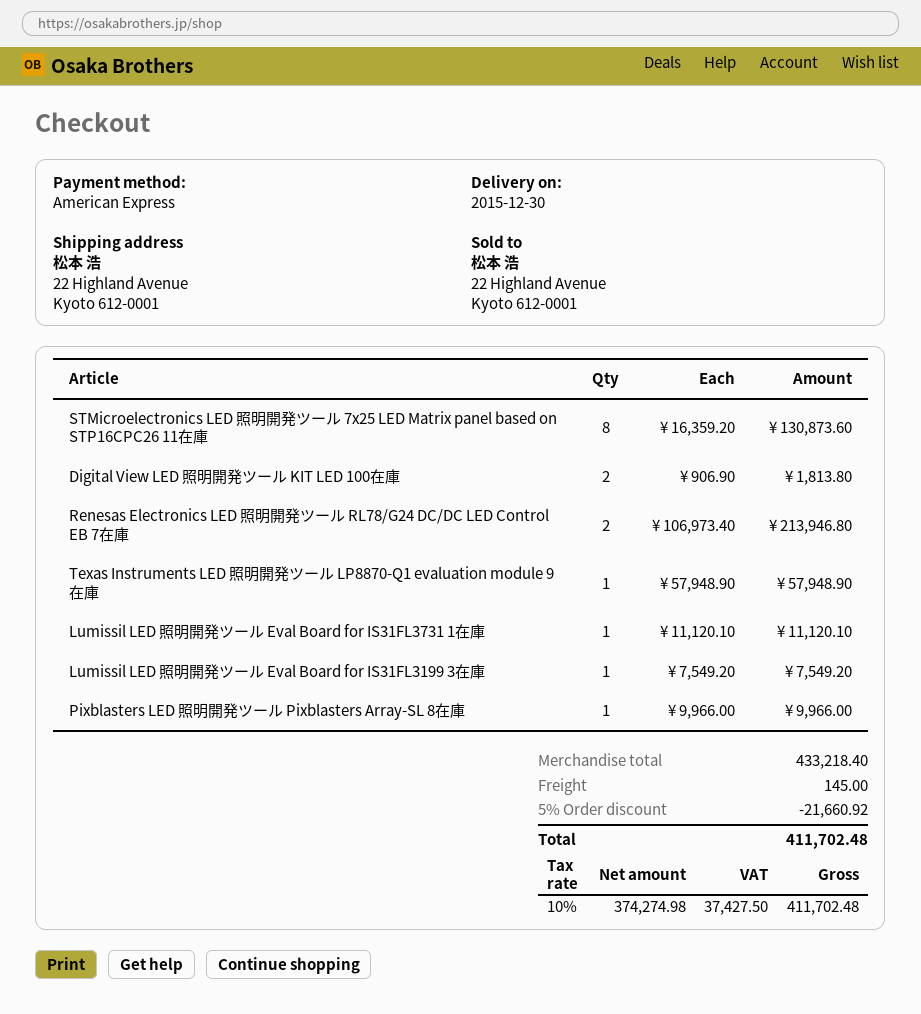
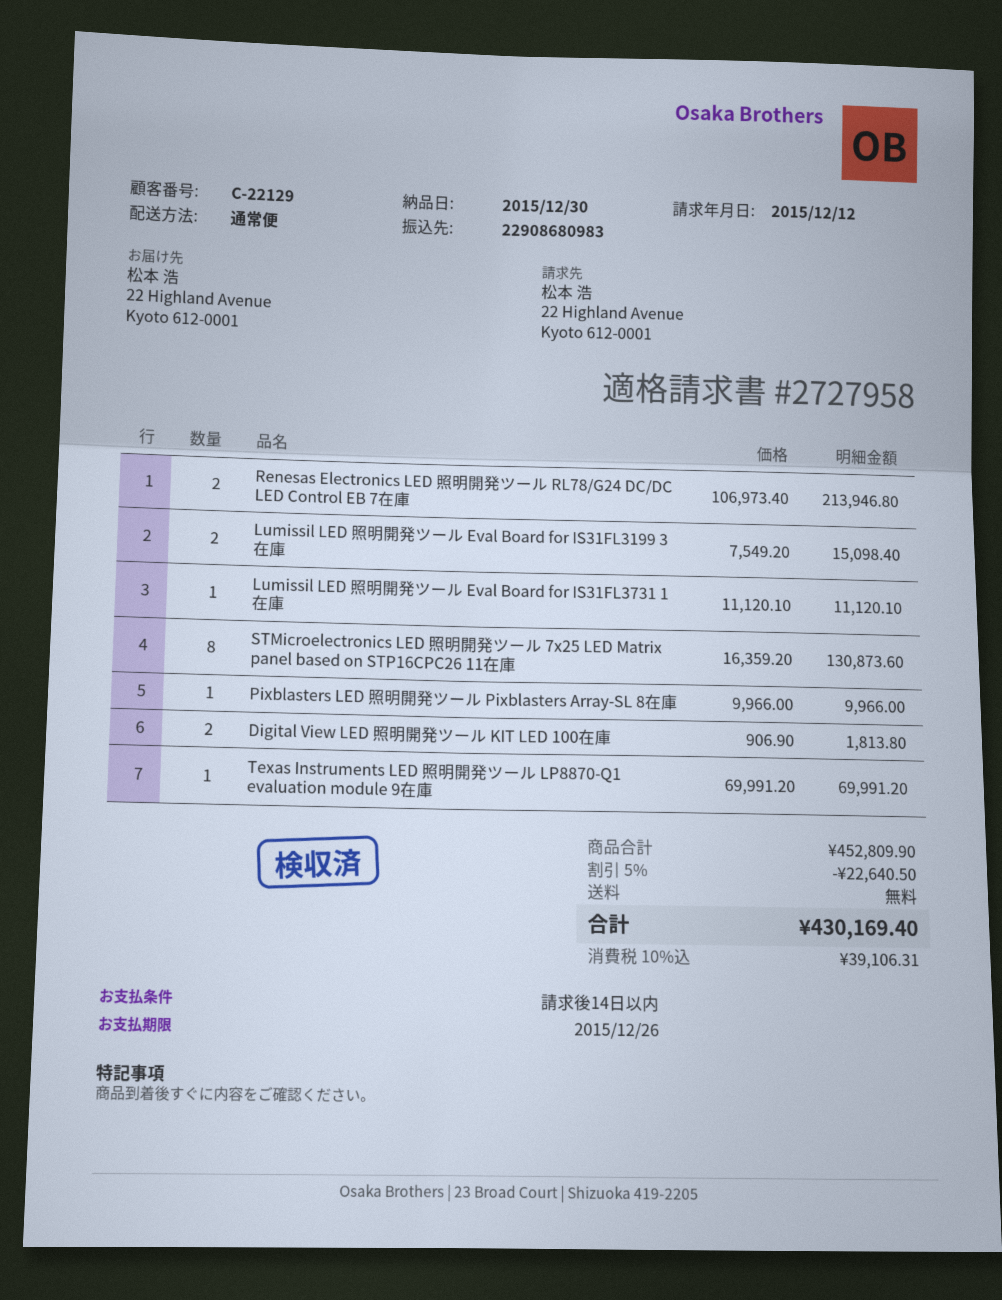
Texas Instruments LED 照明開発ツール LP8870-Q1 evaluation module 9在庫: 1 x 57948.90 = 57948.90 -> 1 x 69991.20 = 69991.20
Lumissil LED 照明開発ツール Eval Board for IS31FL3199 3在庫: 1 x 7549.20 = 7549.20 -> 2 x 7549.20 = 15098.40
subtotal: 433218.40 -> 452809.90
discount: 5% = 21660.92 -> 5% = 22640.50
shipping: 145.00 -> 0.00
tax: 10% = 37427.50 -> 10% = 39106.31
total: 411702.48 -> 430169.40

